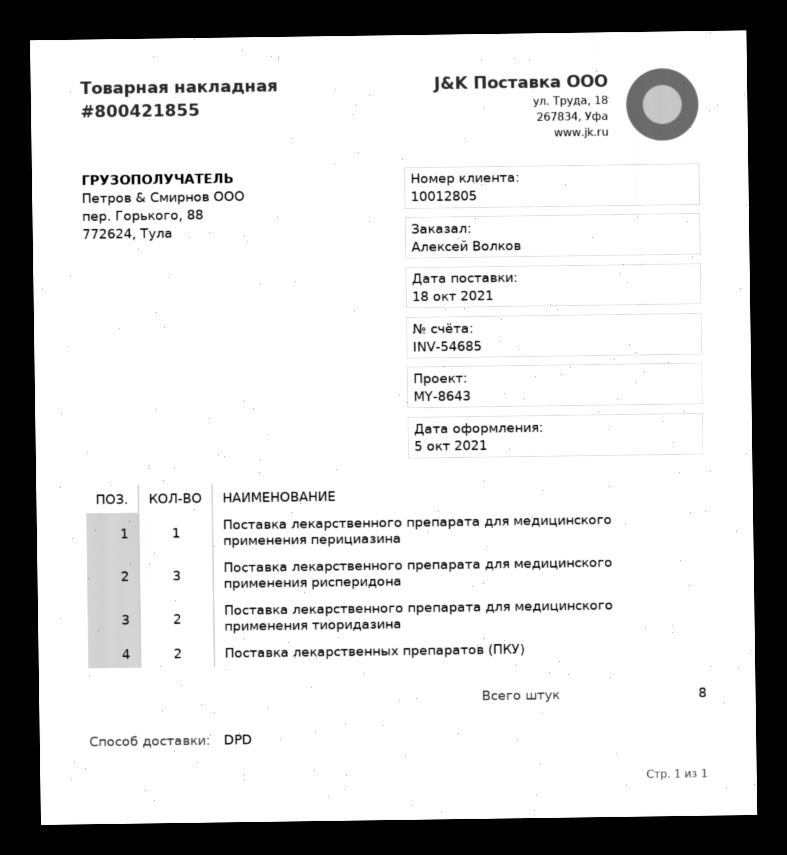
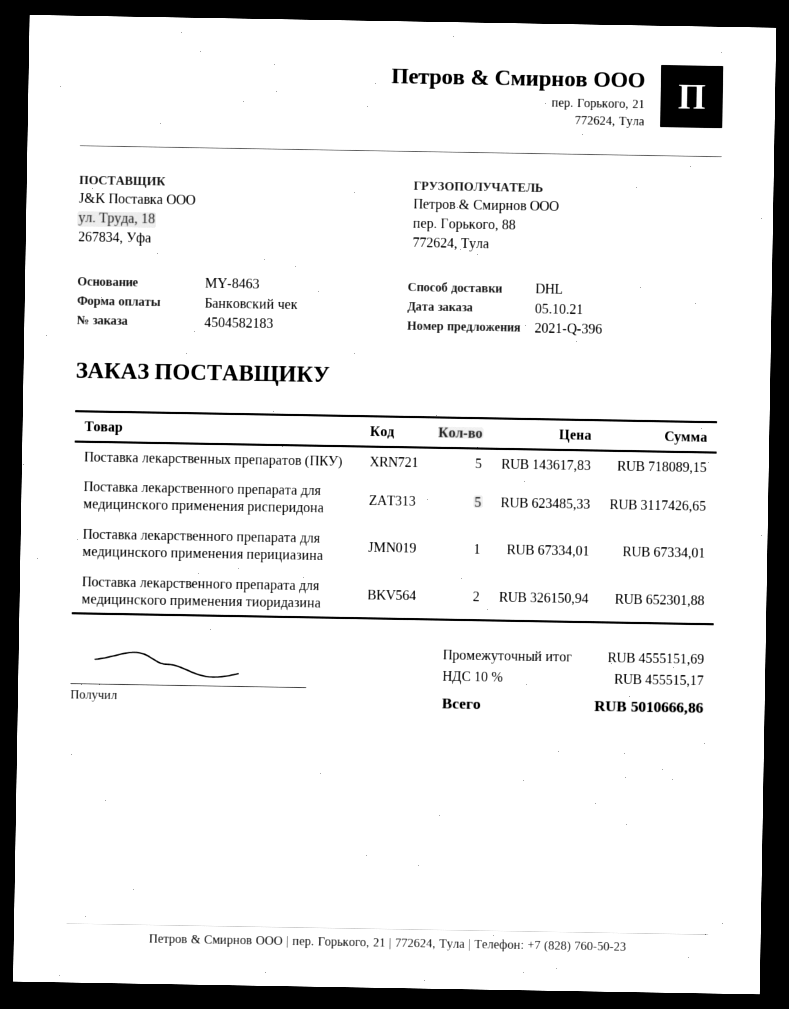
reference: MY-8643 -> MY-8463
shipping method: DPD -> DHL
Поставка лекарственного препарата для медицинского применения рисперидона: 3 -> 5
Поставка лекарственных препаратов (ПКУ): 2 -> 5

